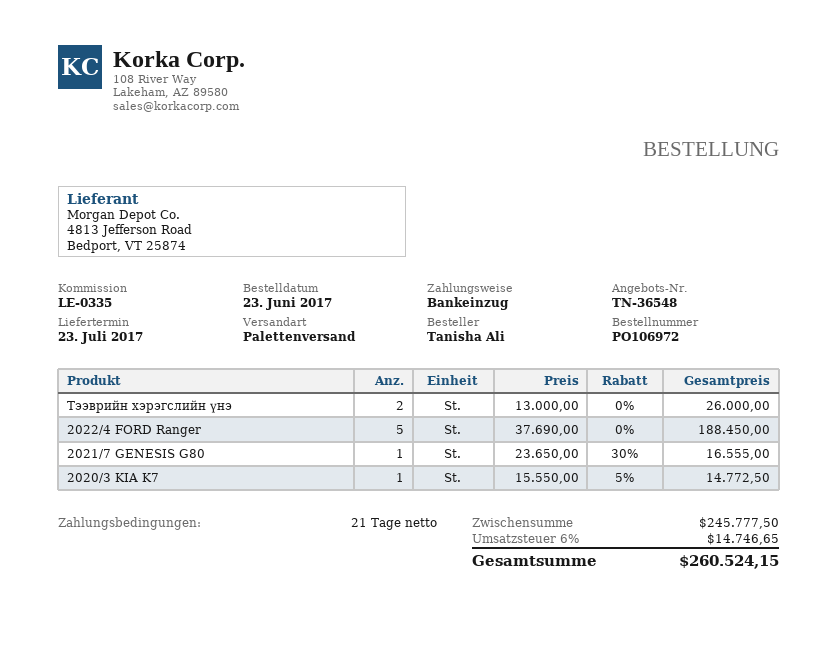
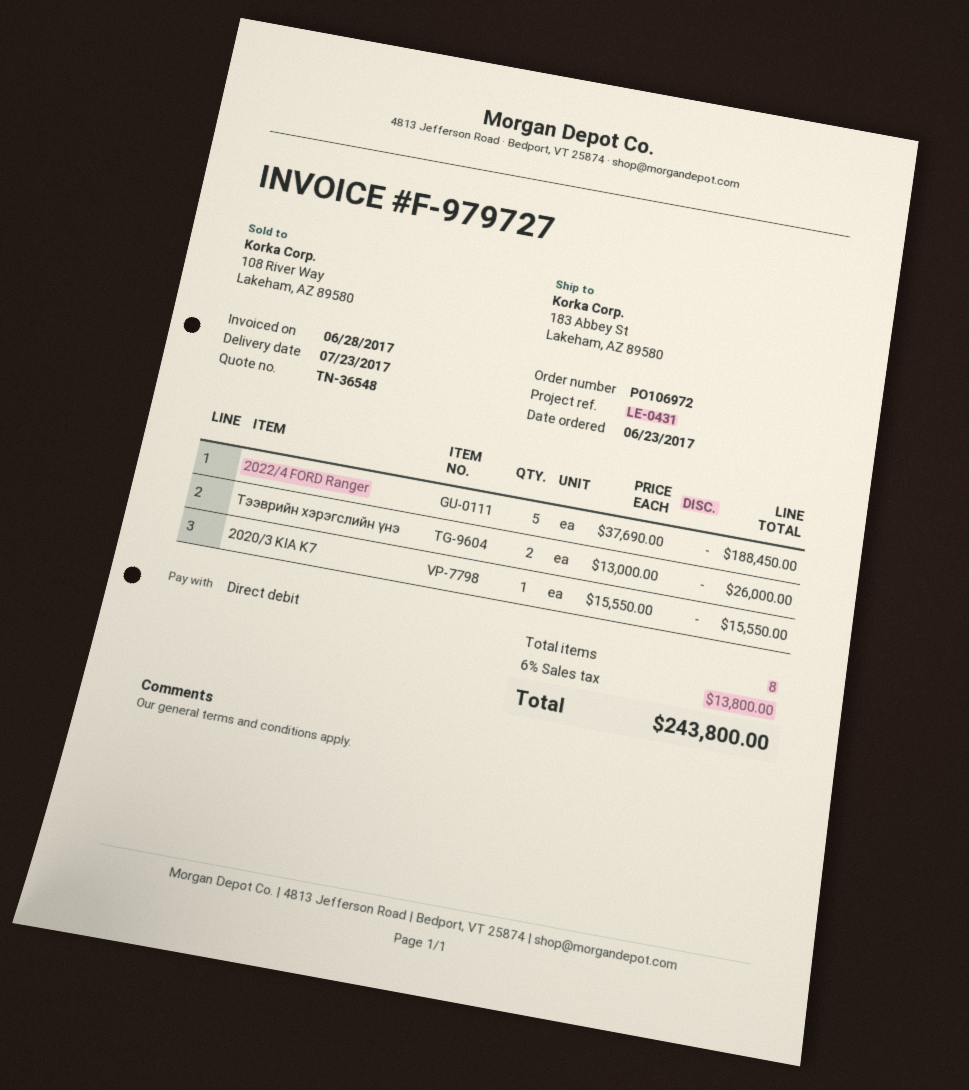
reference: LE-0335 -> LE-0431
2021/7 GENESIS G80: 1 x 23650.00 - 30% = 16555.00 -> none
2020/3 KIA K7: 1 x 15550.00 - 5% = 14772.50 -> 1 x 15550.00 = 15550.00
tax: 6% = 14746.65 -> 6% = 13800.00
total: 260524.15 -> 243800.00

